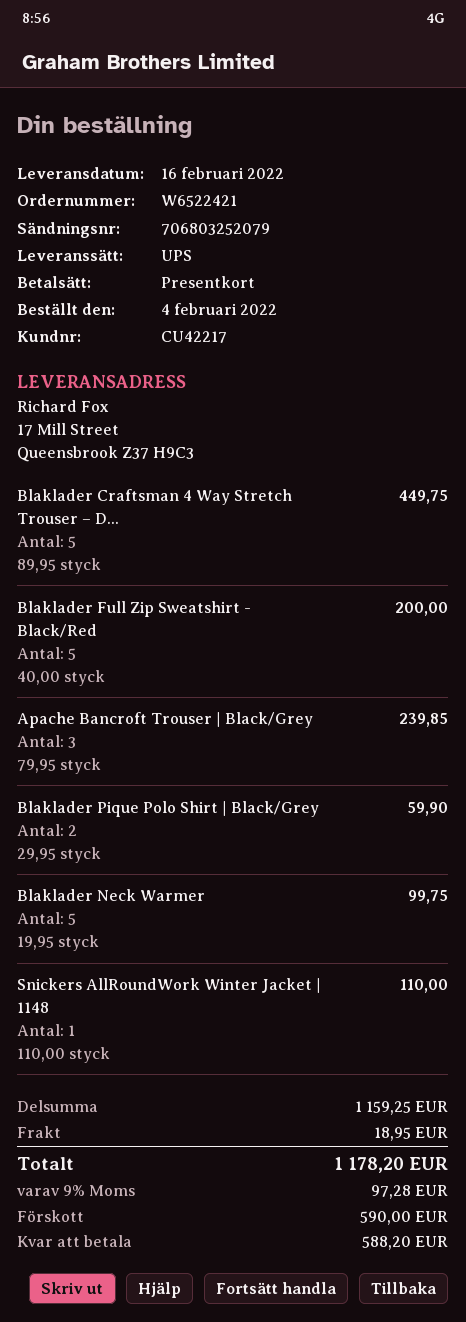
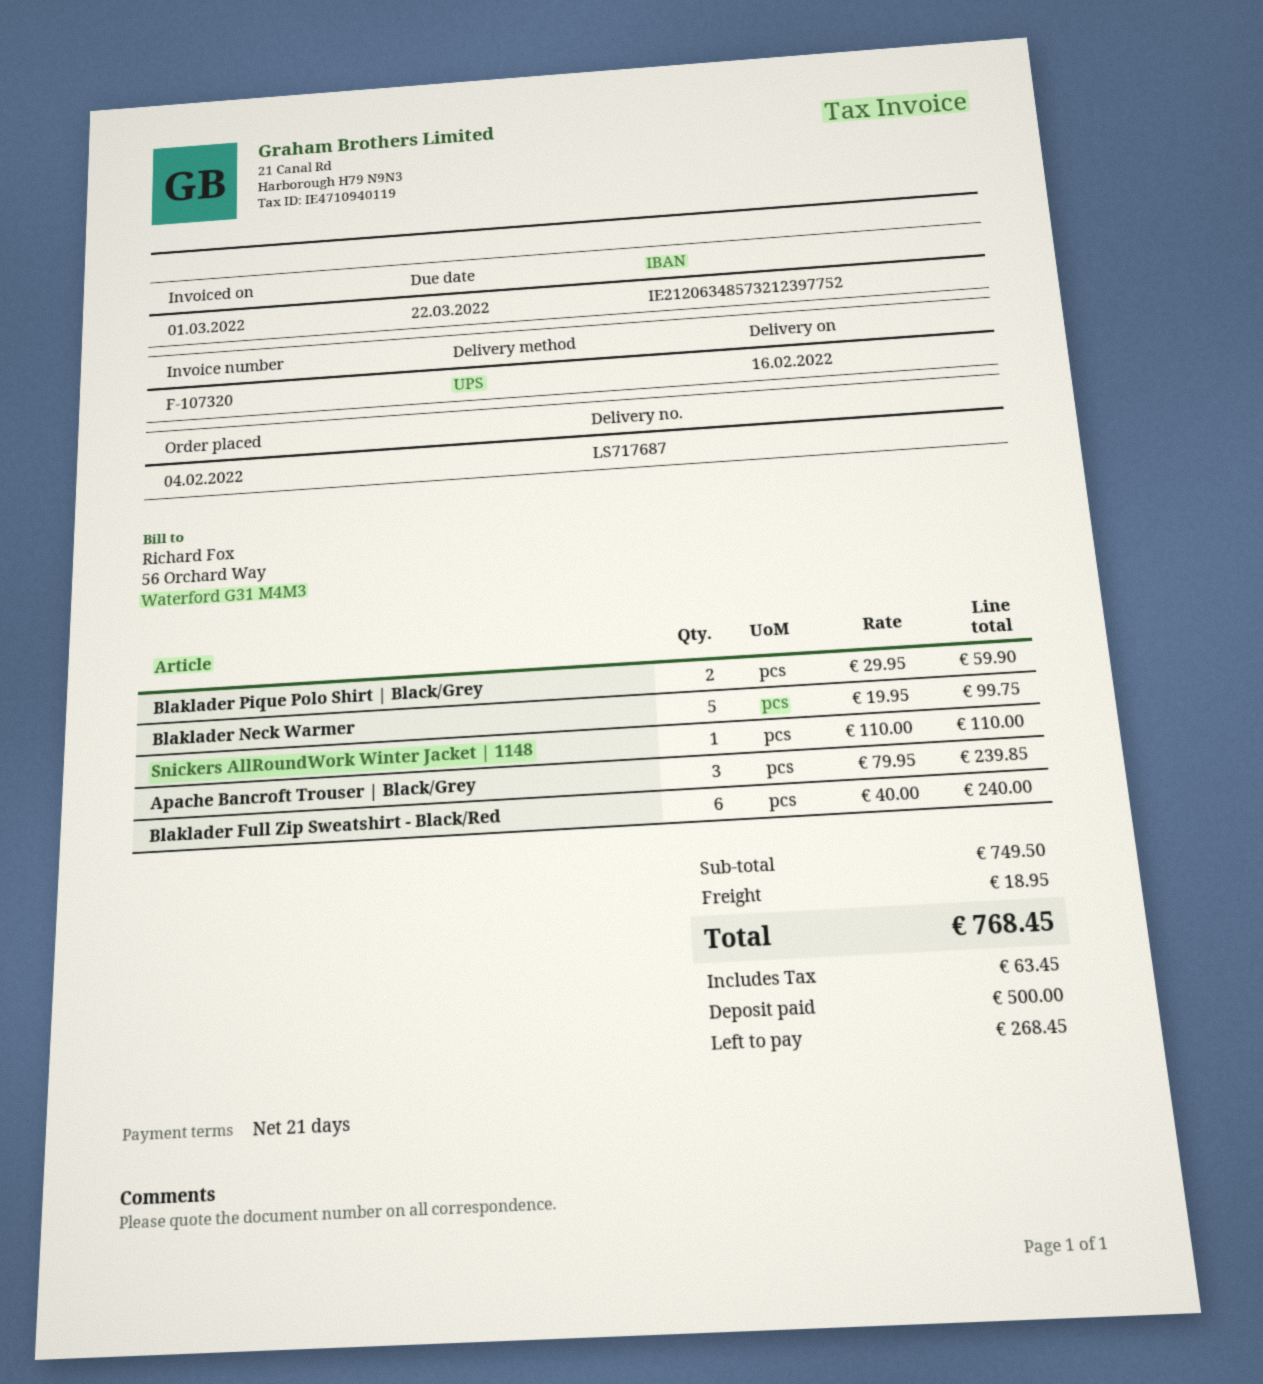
Blaklader Craftsman 4 Way Stretch Trouser – D...: 5 x 89.95 = 449.75 -> none
Blaklader Full Zip Sweatshirt - Black/Red: 5 x 40.00 = 200.00 -> 6 x 40.00 = 240.00
subtotal: 1159.25 -> 749.50
tax: 97.28 -> 63.45
total: 1178.20 -> 768.45
deposit: 590.00 -> 500.00
balance: 588.20 -> 268.45

